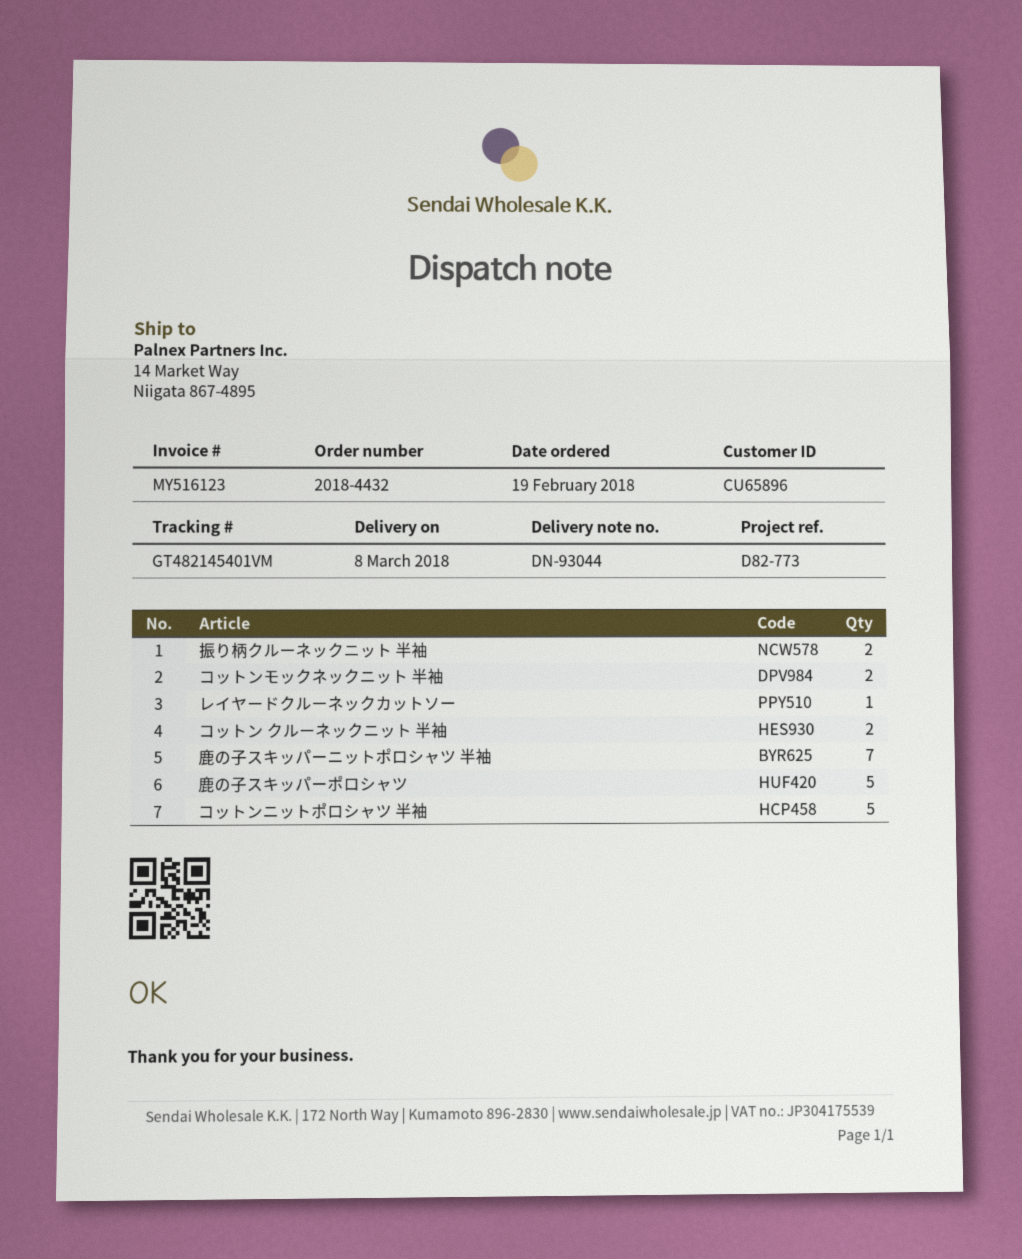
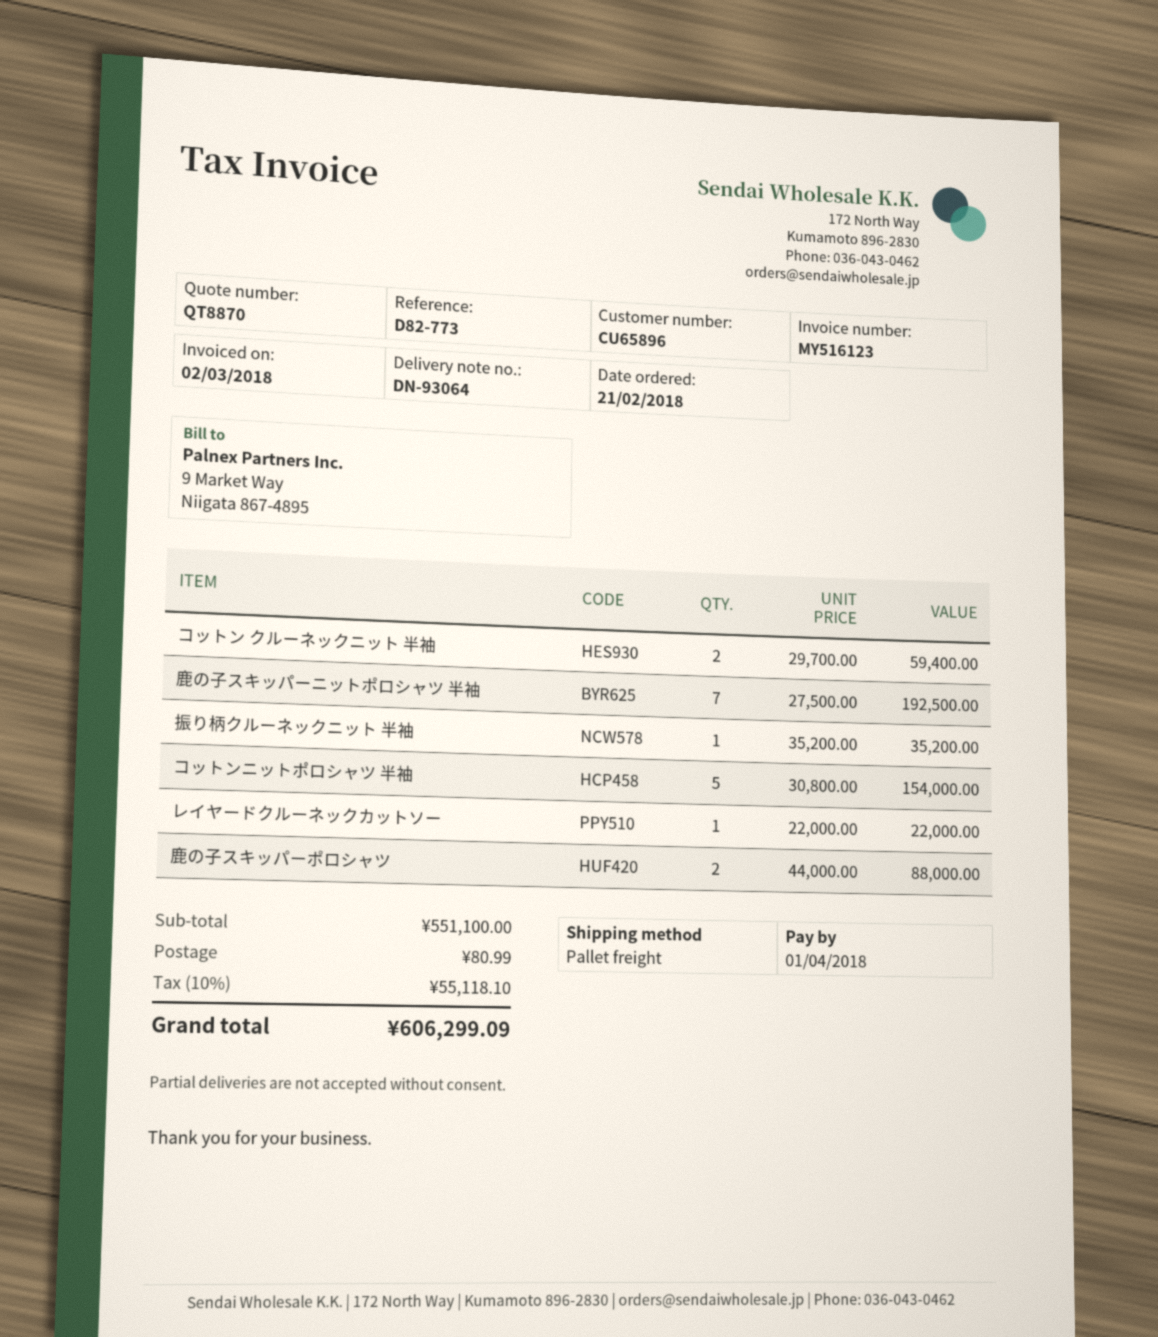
order date: 2018-02-19 -> 2018-02-21
delivery note number: DN-93044 -> DN-93064
振り柄クルーネックニット 半袖: 2 -> 1
コットンモックネックニット 半袖: 2 -> none
鹿の子スキッパーポロシャツ: 5 -> 2

